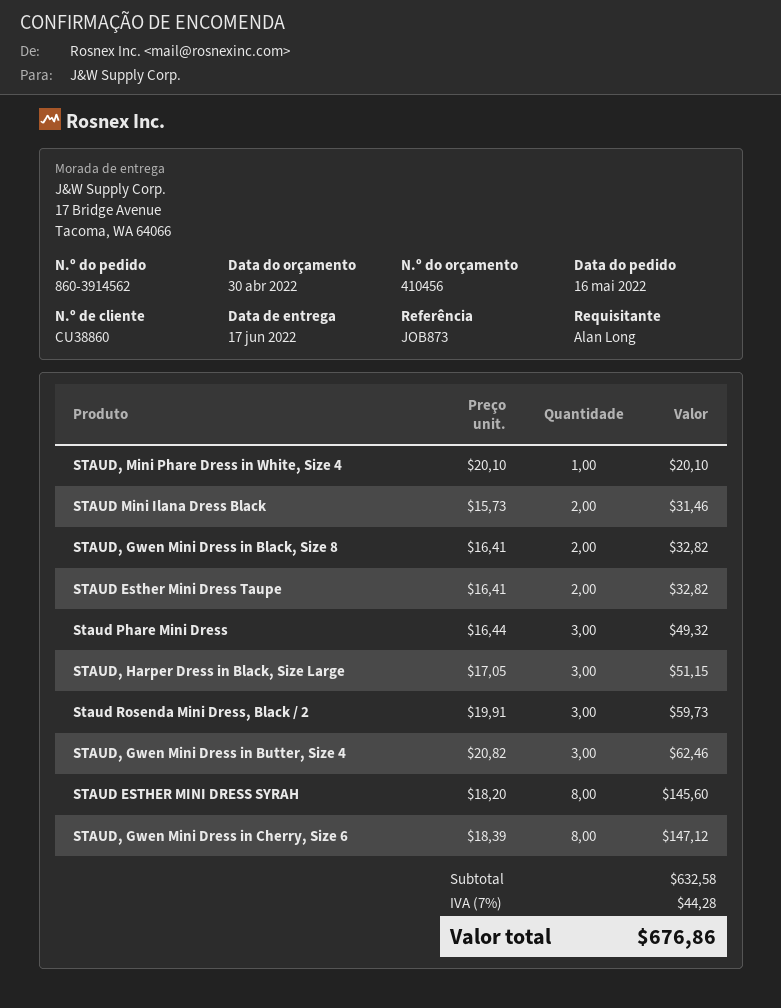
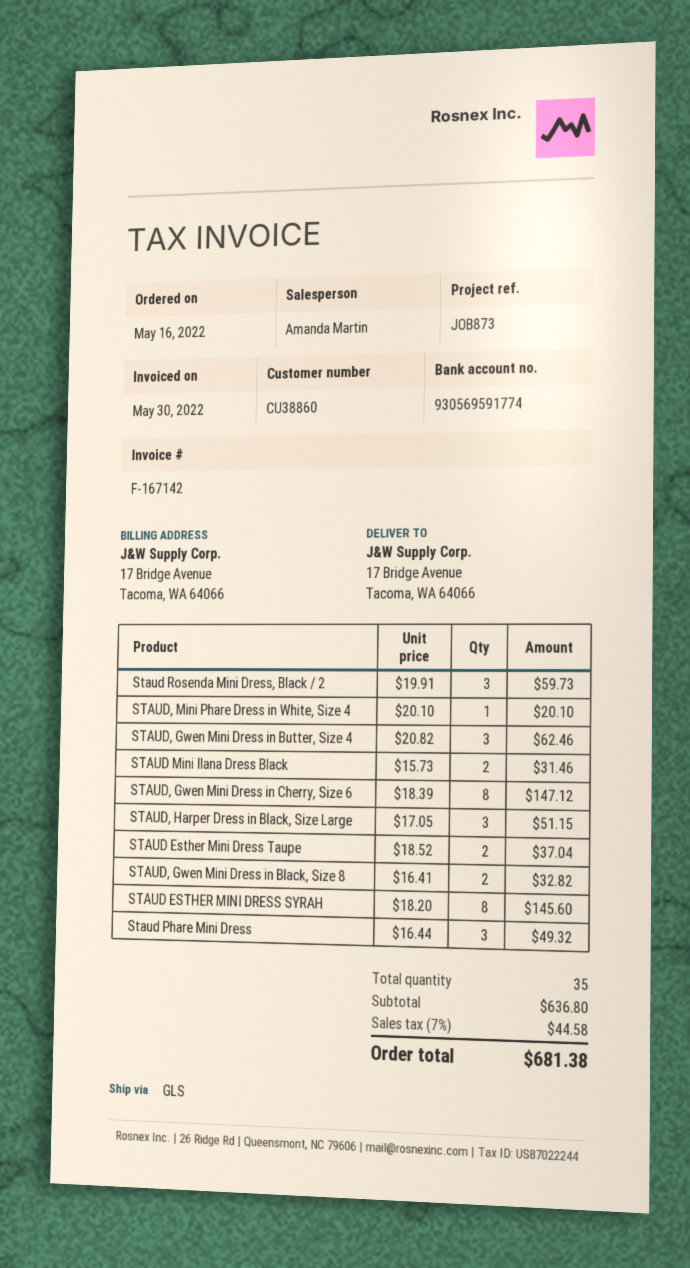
STAUD Esther Mini Dress Taupe: 2 x 16.41 = 32.82 -> 2 x 18.52 = 37.04
subtotal: 632.58 -> 636.80
tax: 7% = 44.28 -> 7% = 44.58
total: 676.86 -> 681.38

